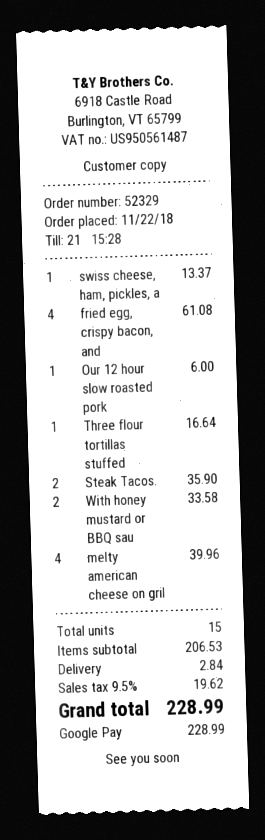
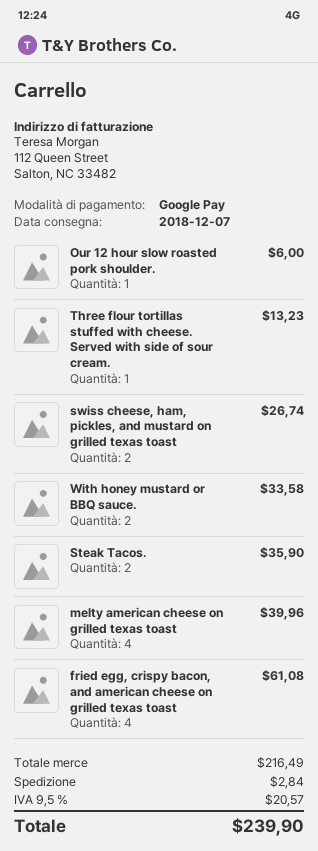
swiss cheese, ham, pickles, a: 1 for 13.37 -> 2 for 26.74
Three flour tortillas stuffed: 1 for 16.64 -> 1 for 13.23
subtotal: 206.53 -> 216.49
tax: 9.5% = 19.62 -> 9.5% = 20.57
total: 228.99 -> 239.90

